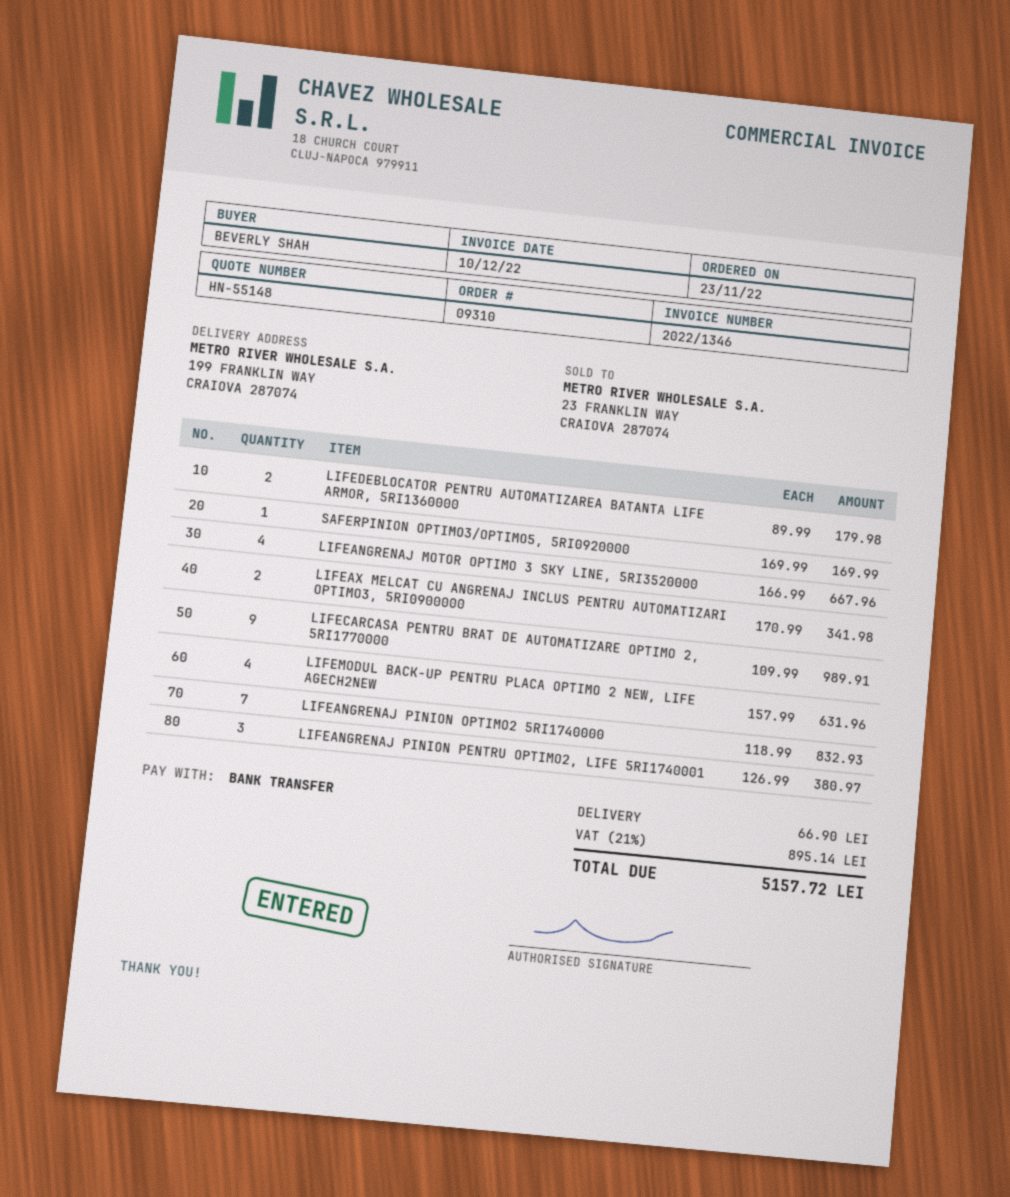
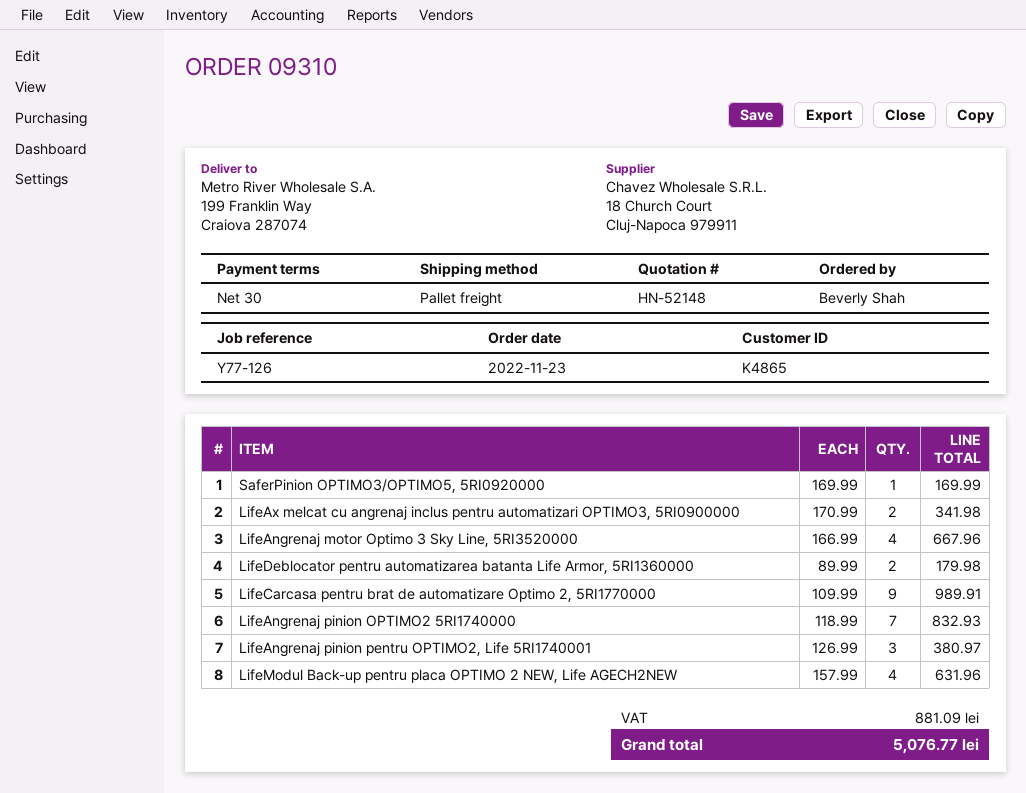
quote number: HN-55148 -> HN-52148
shipping: 66.90 -> none
tax: 895.14 -> 881.09
total: 5157.72 -> 5076.77

